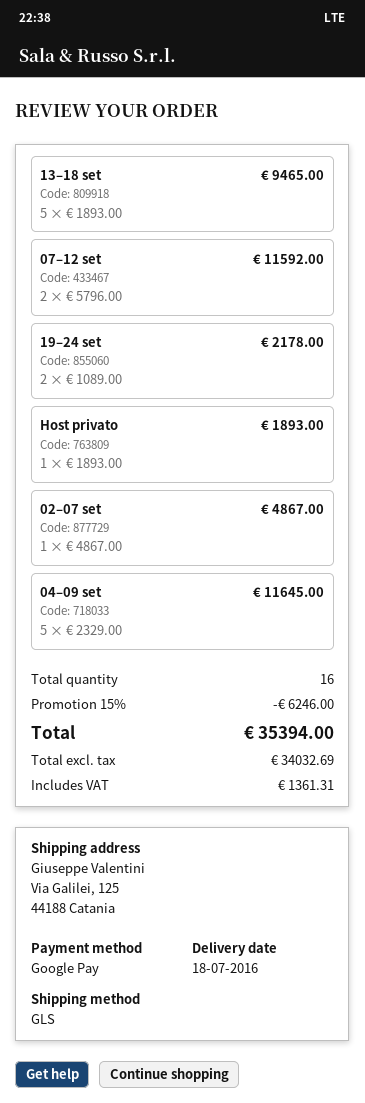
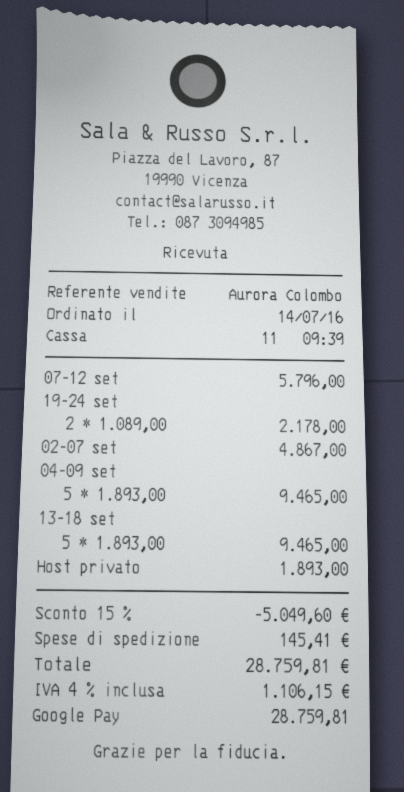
07–12 set: 2 x 5796.00 = 11592.00 -> 1 x 5796.00 = 5796.00
04–09 set: 5 x 2329.00 = 11645.00 -> 5 x 1893.00 = 9465.00
discount: 15% = 6246.00 -> 15% = 5049.60
shipping: none -> 145.41
tax: 1361.31 -> 1106.15
total: 35394.00 -> 28759.81

